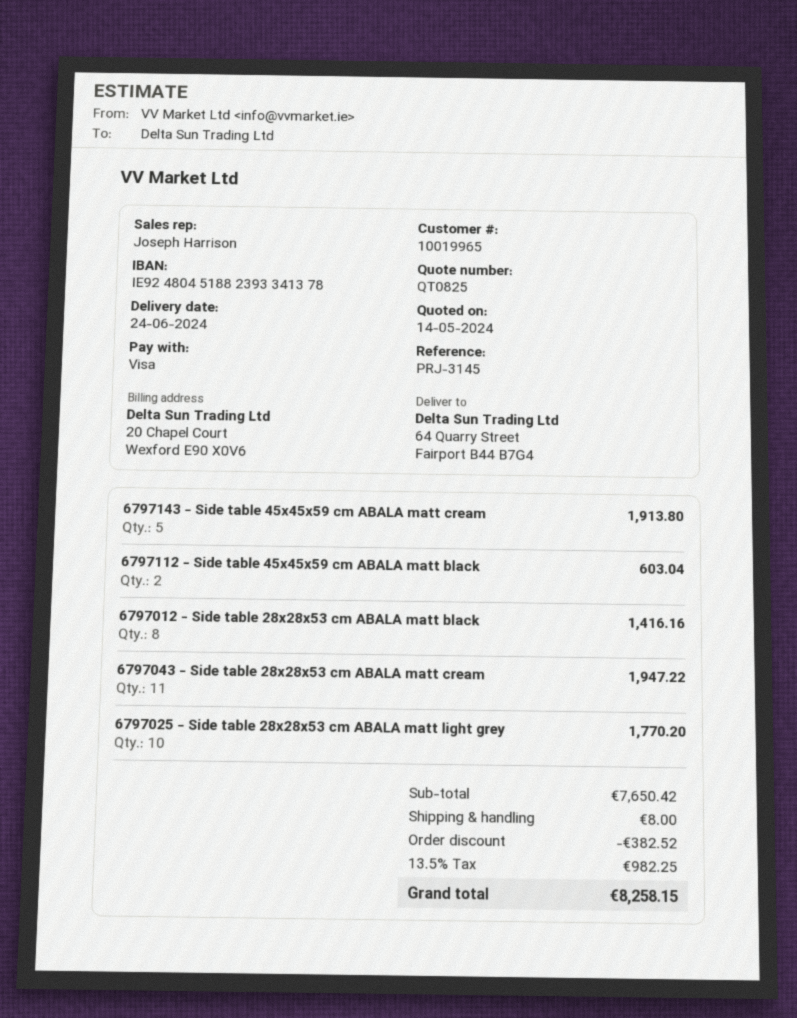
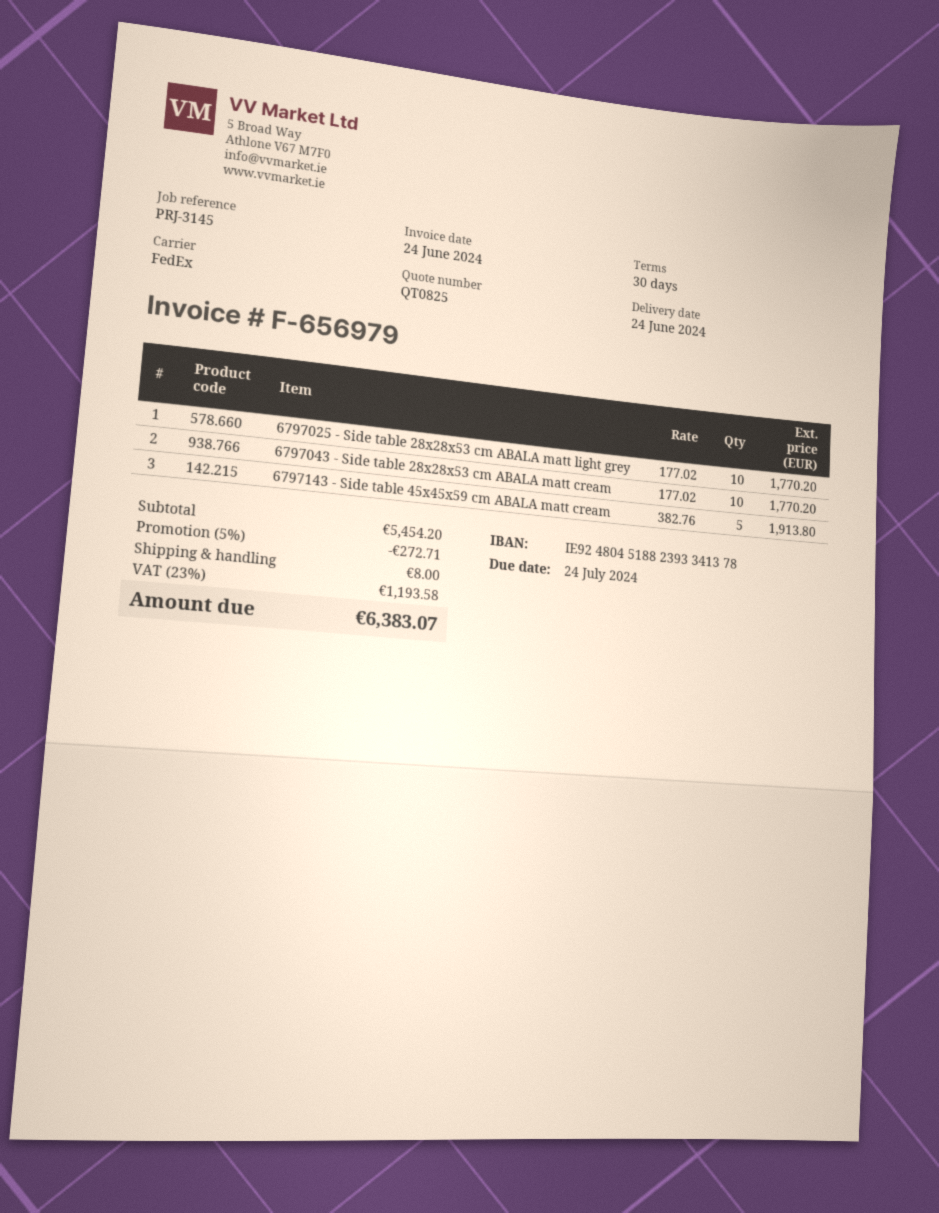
6797112 - Side table 45x45x59 cm ABALA matt black: 2 for 603.04 -> none
6797012 - Side table 28x28x53 cm ABALA matt black: 8 for 1416.16 -> none
6797043 - Side table 28x28x53 cm ABALA matt cream: 11 for 1947.22 -> 10 for 1770.20
subtotal: 7650.42 -> 5454.20
discount: 382.52 -> 272.71
tax: 13.5% = 982.25 -> 23% = 1193.58
total: 8258.15 -> 6383.07

